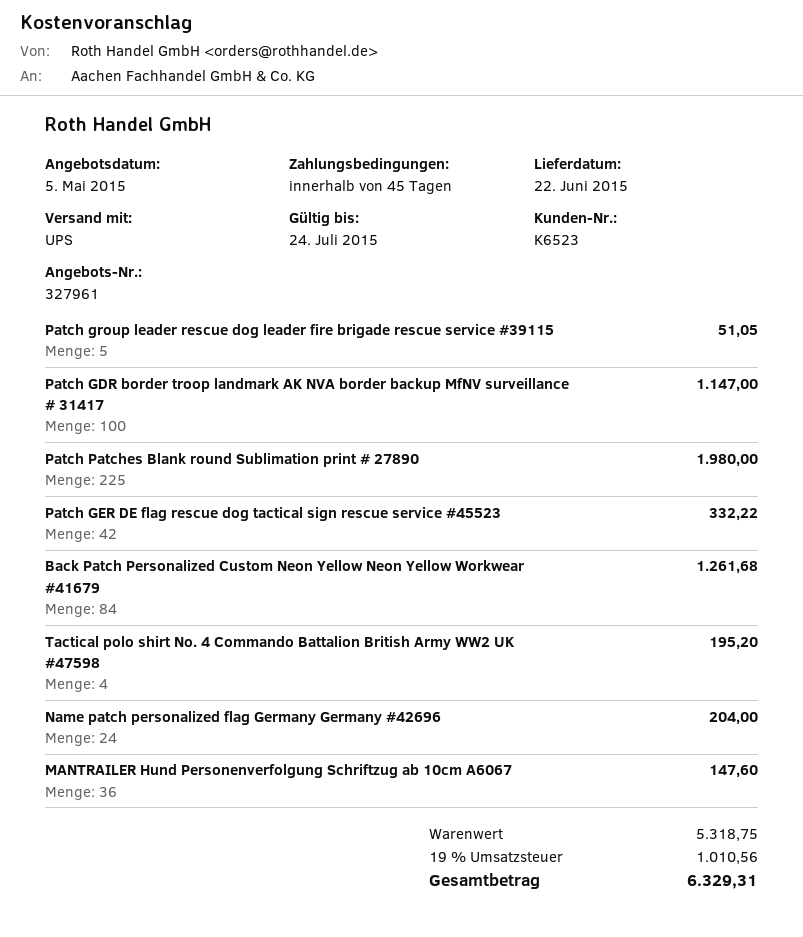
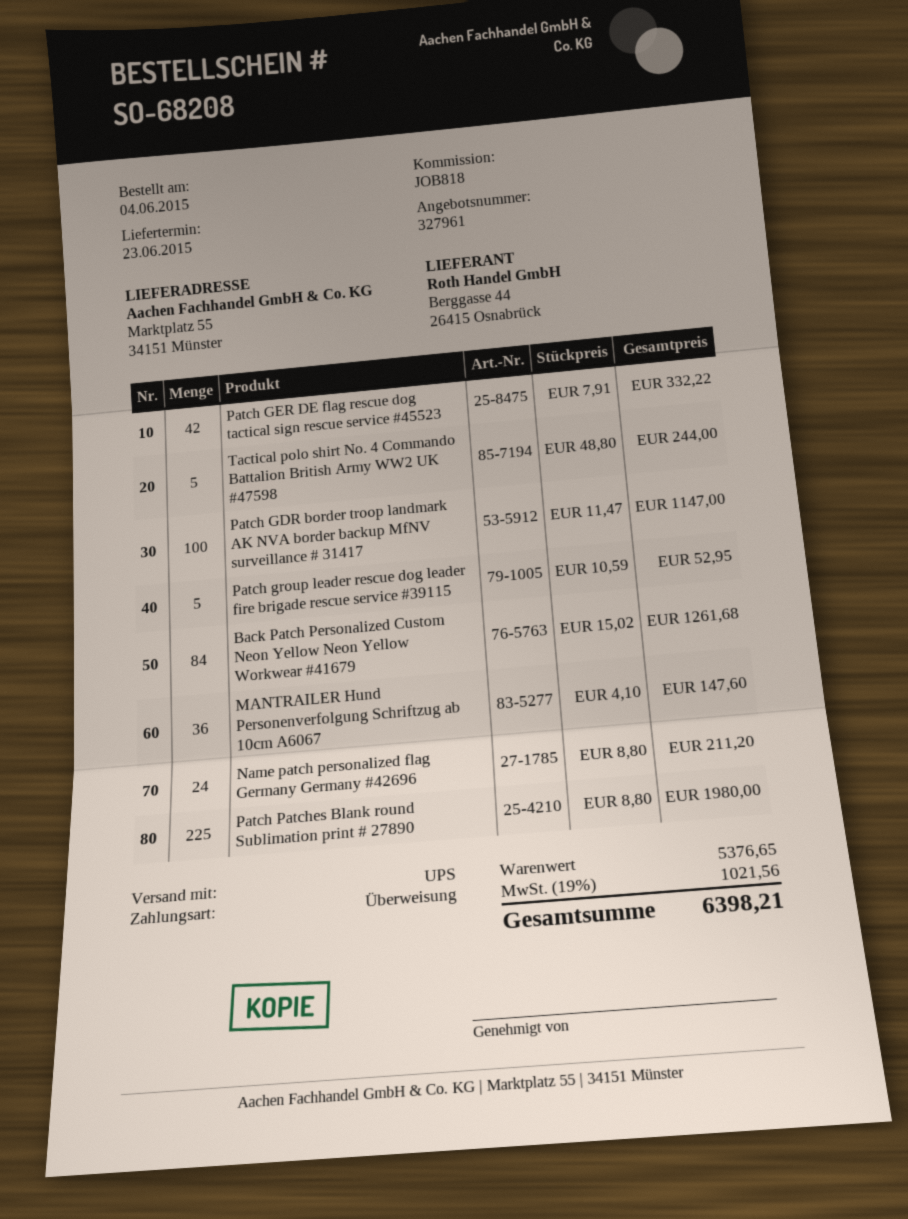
delivery date: 2015-06-22 -> 2015-06-23
Patch group leader rescue dog leader fire brigade rescue service #39115: 5 for 51.05 -> 5 for 52.95
Tactical polo shirt No. 4 Commando Battalion British Army WW2 UK #47598: 4 for 195.20 -> 5 for 244.00
Name patch personalized flag Germany Germany #42696: 24 for 204.00 -> 24 for 211.20
subtotal: 5318.75 -> 5376.65
tax: 19% = 1010.56 -> 19% = 1021.56
total: 6329.31 -> 6398.21

